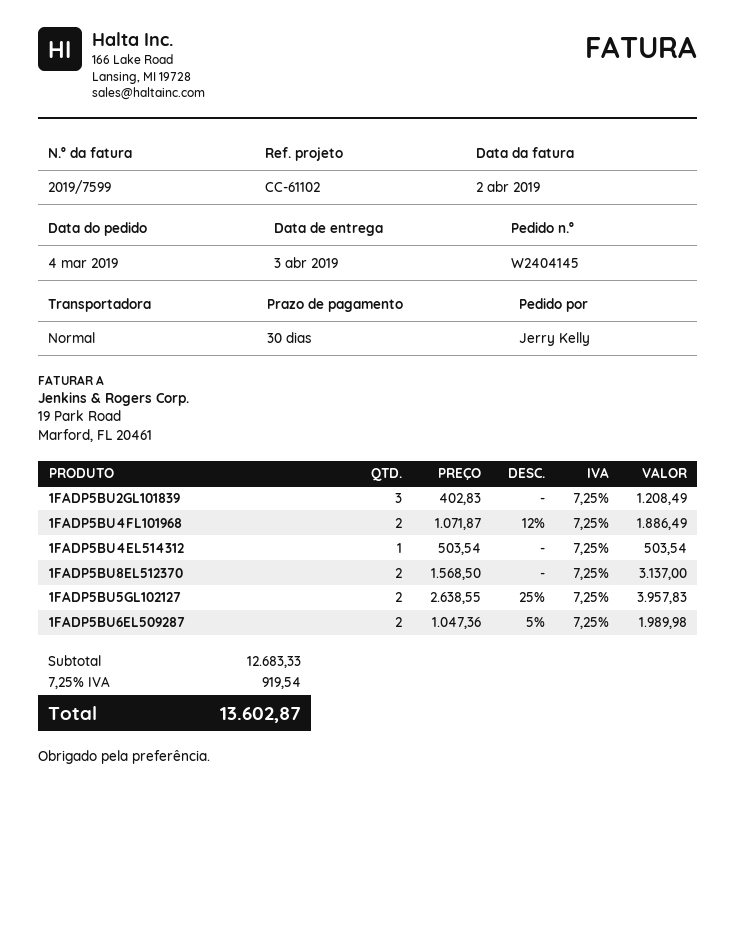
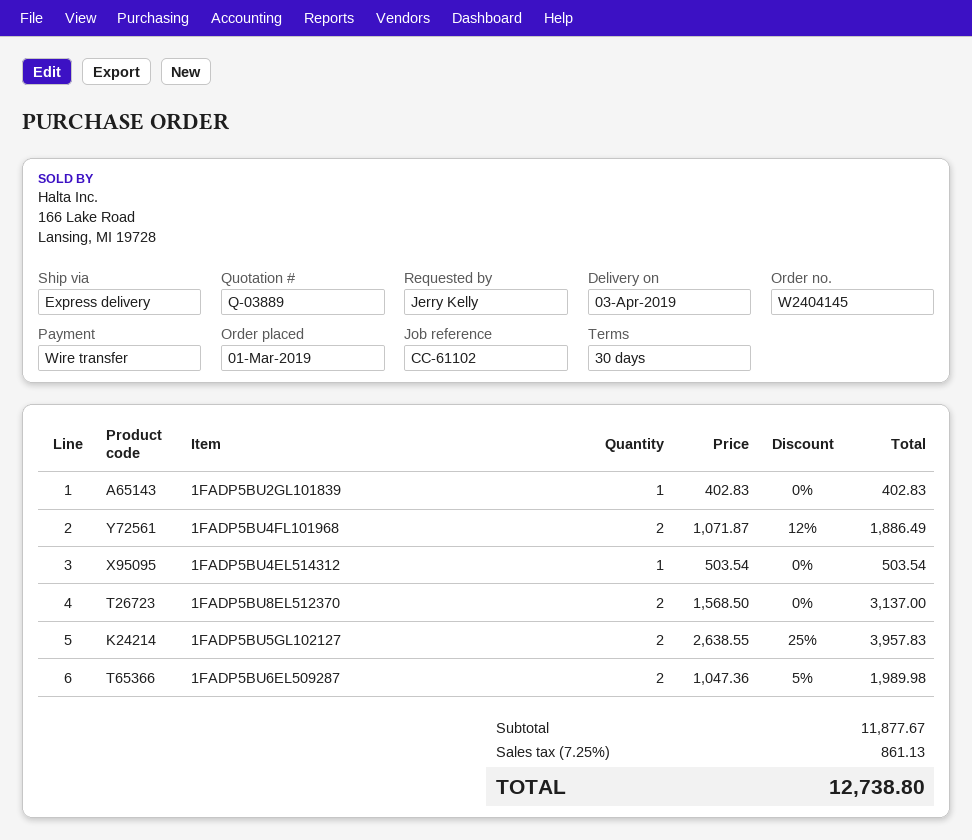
order date: 2019-03-04 -> 2019-03-01
shipping method: standard -> express
1FADP5BU2GL101839: 3 x 402.83 = 1208.49 -> 1 x 402.83 = 402.83
subtotal: 12683.33 -> 11877.67
tax: 7.25% = 919.54 -> 7.25% = 861.13
total: 13602.87 -> 12738.80

